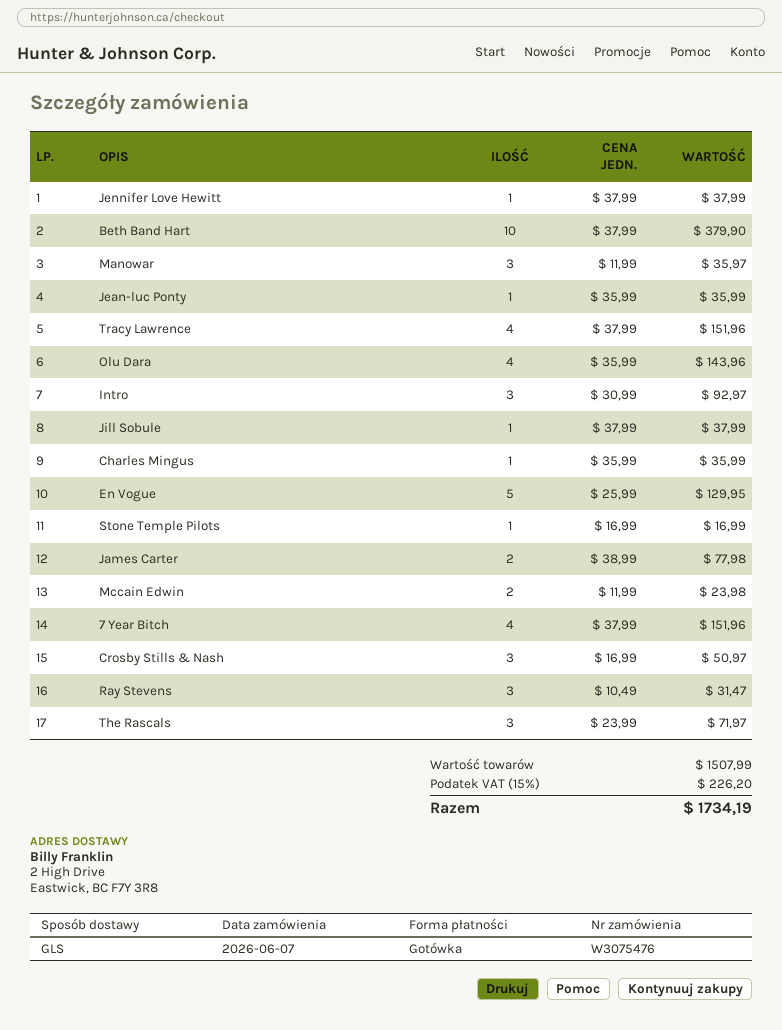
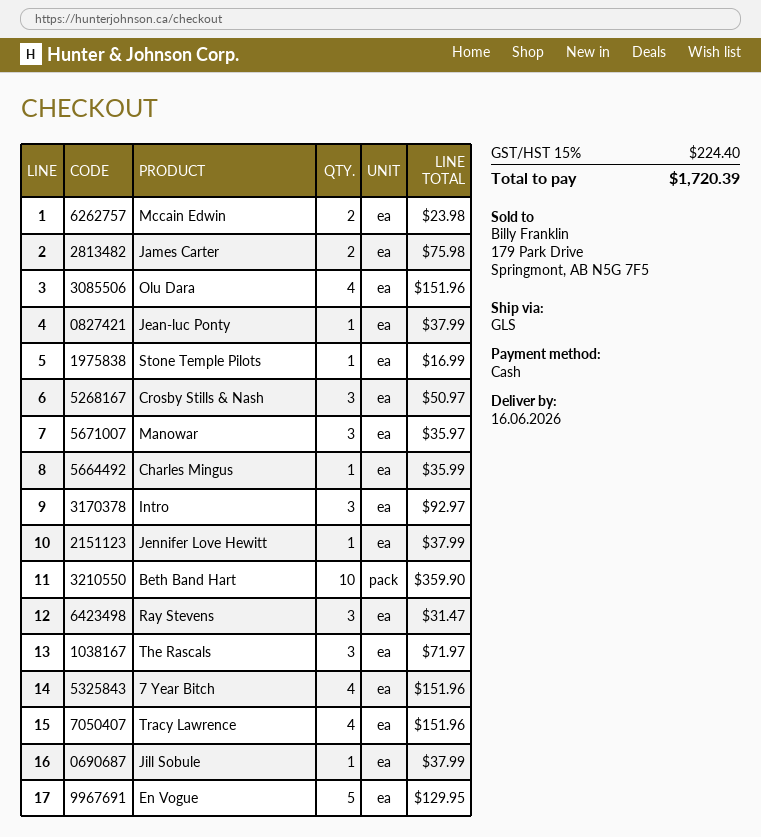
Beth Band Hart: 10 for 379.90 -> 10 for 359.90
Jean-luc Ponty: 1 for 35.99 -> 1 for 37.99
Olu Dara: 4 for 143.96 -> 4 for 151.96
James Carter: 2 for 77.98 -> 2 for 75.98
tax: 15% = 226.20 -> 15% = 224.40
total: 1734.19 -> 1720.39

